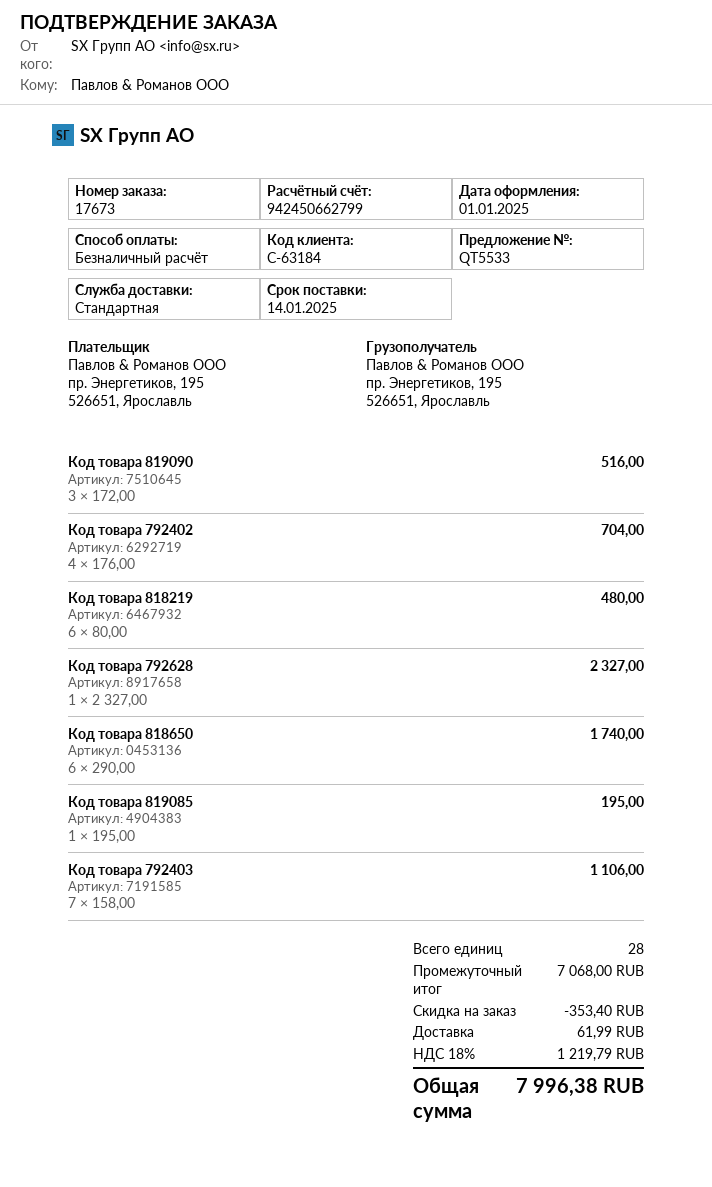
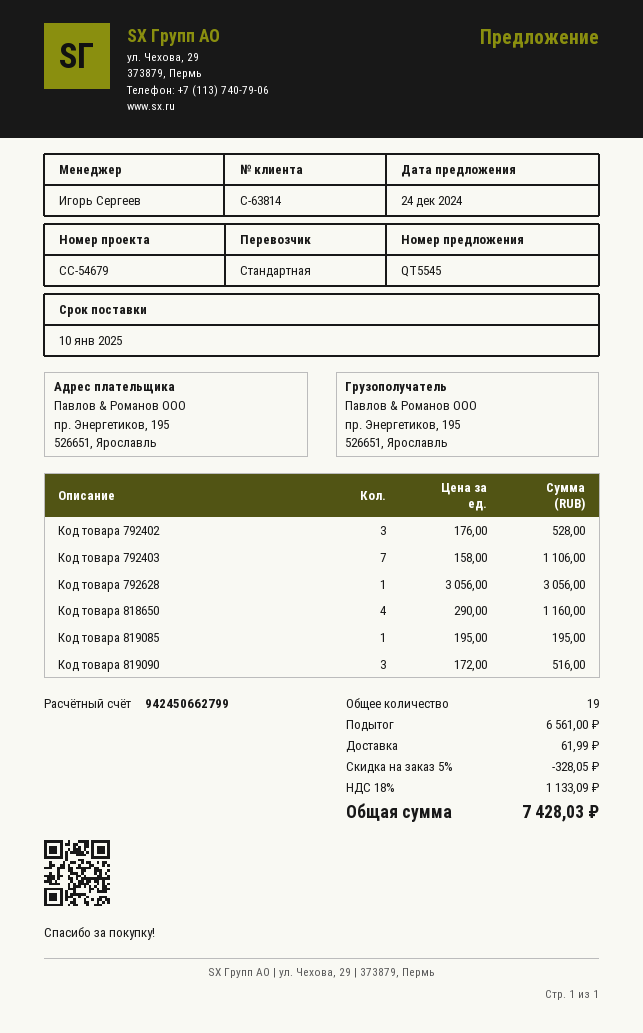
quote number: QT5533 -> QT5545
delivery date: 2025-01-14 -> 2025-01-10
customer number: C-63184 -> C-63814
Код товара 792402: 4 x 176.00 = 704.00 -> 3 x 176.00 = 528.00
Код товара 818219: 6 x 80.00 = 480.00 -> none
Код товара 792628: 1 x 2327.00 = 2327.00 -> 1 x 3056.00 = 3056.00
Код товара 818650: 6 x 290.00 = 1740.00 -> 4 x 290.00 = 1160.00
total quantity: 28 -> 19
subtotal: 7068.00 -> 6561.00
discount: 353.40 -> 328.05
tax: 18% = 1219.79 -> 18% = 1133.09
total: 7996.38 -> 7428.03

